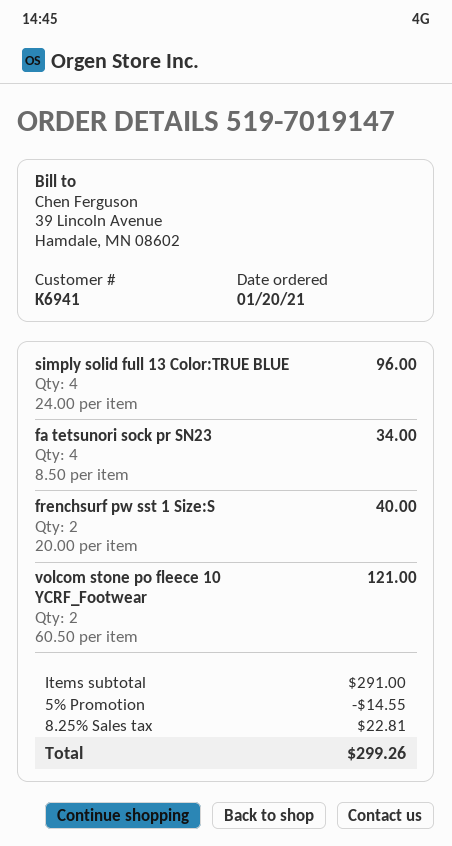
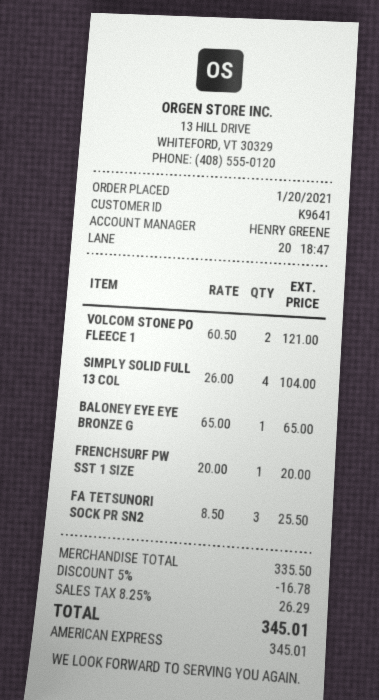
customer number: K6941 -> K9641
simply solid full 13 Color:TRUE BLUE: 4 x 24.00 = 96.00 -> 4 x 26.00 = 104.00
fa tetsunori sock pr SN23: 4 x 8.50 = 34.00 -> 3 x 8.50 = 25.50
frenchsurf pw sst 1 Size:S: 2 x 20.00 = 40.00 -> 1 x 20.00 = 20.00
BALONEY EYE EYE BRONZE G: none -> 1 x 65.00 = 65.00
subtotal: 291.00 -> 335.50
discount: 5% = 14.55 -> 5% = 16.78
tax: 8.25% = 22.81 -> 8.25% = 26.29
total: 299.26 -> 345.01

